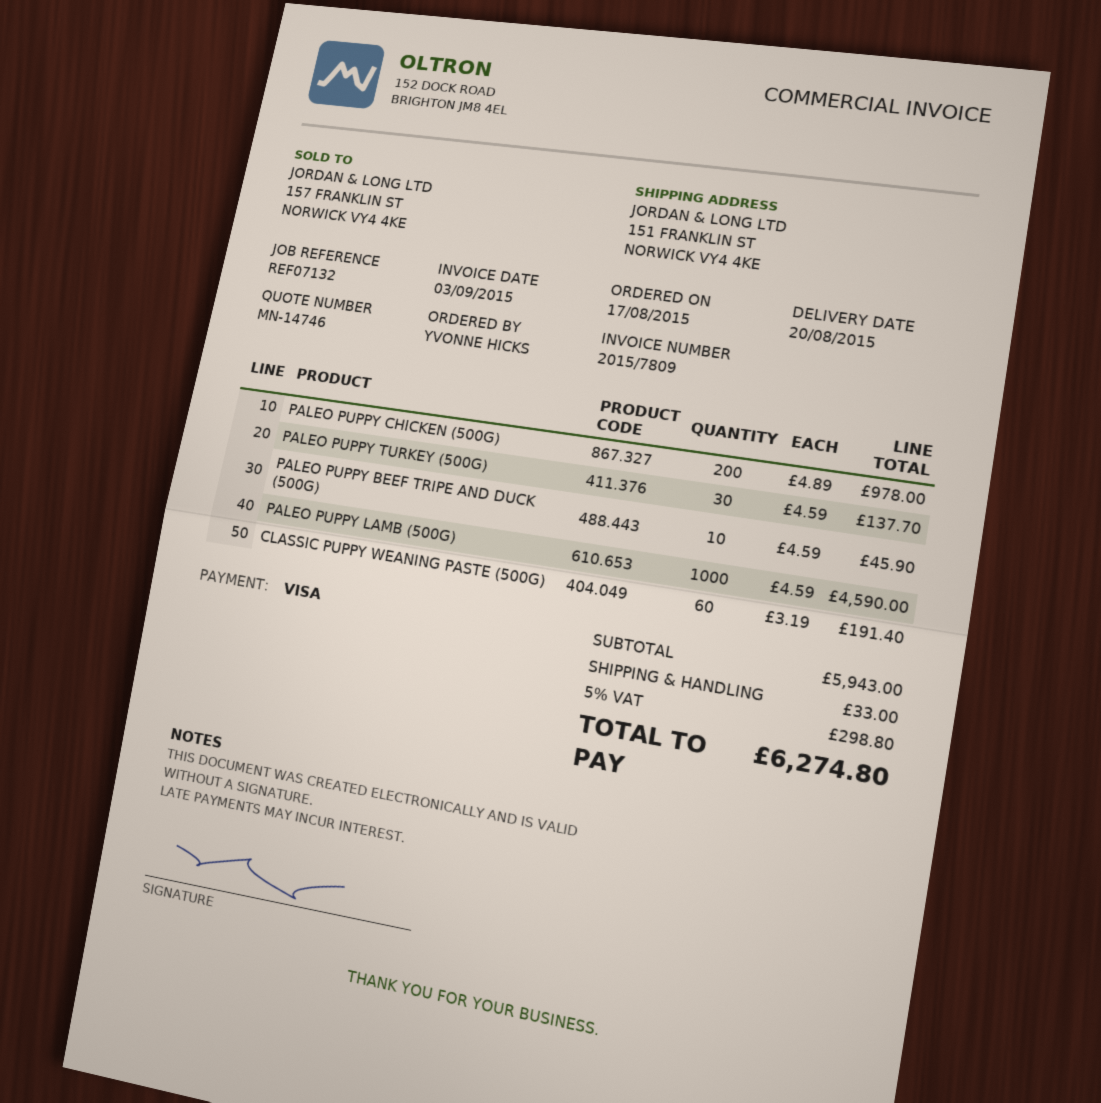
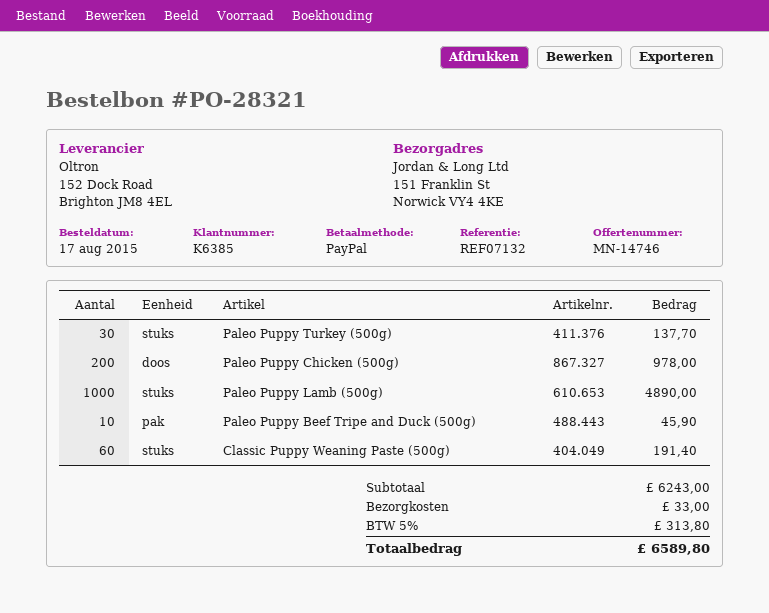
payment method: Visa -> PayPal
PALEO PUPPY LAMB (500G): 1000 for 4590.00 -> 1000 for 4890.00
subtotal: 5943.00 -> 6243.00
tax: 5% = 298.80 -> 5% = 313.80
total: 6274.80 -> 6589.80

